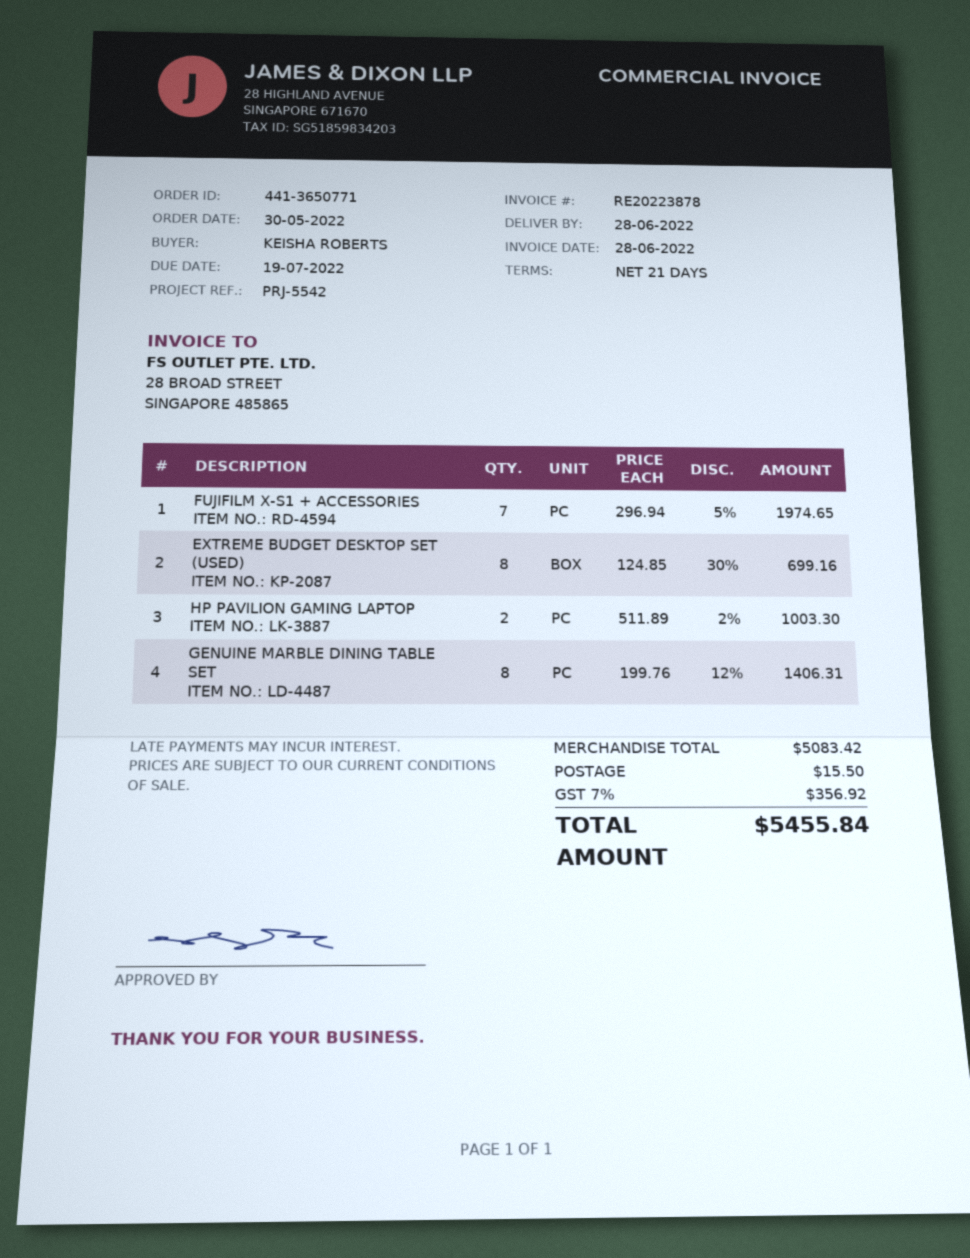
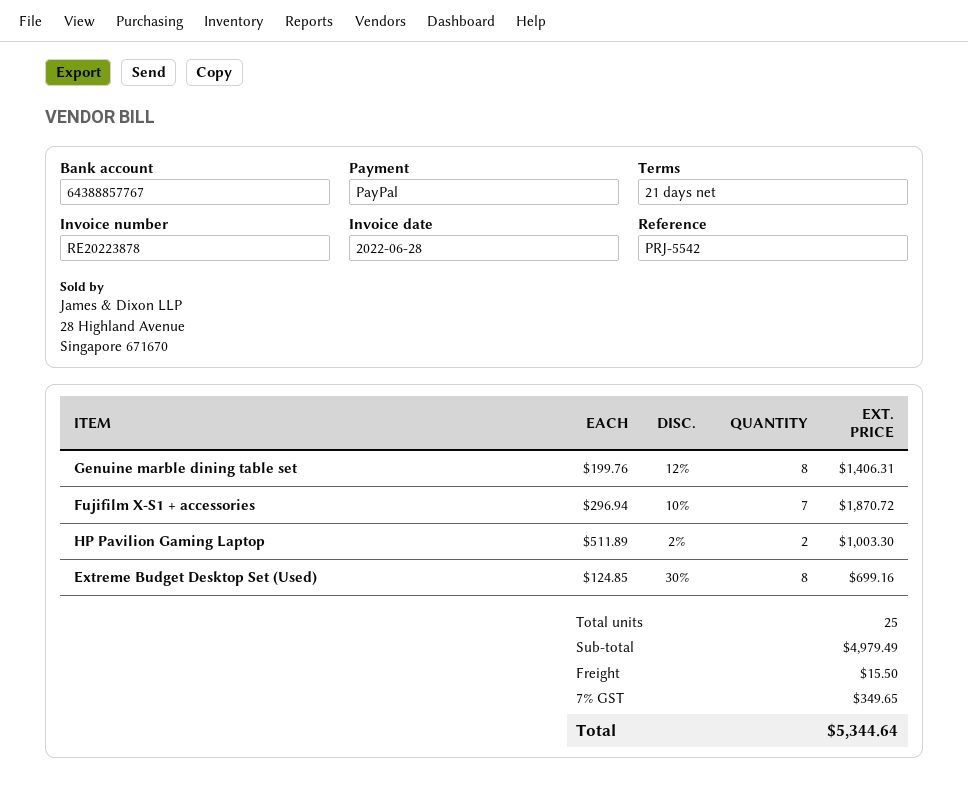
FUJIFILM X-S1 + ACCESSORIES: 7 x 296.94 - 5% = 1974.65 -> 7 x 296.94 - 10% = 1870.72
subtotal: 5083.42 -> 4979.49
tax: 7% = 356.92 -> 7% = 349.65
total: 5455.84 -> 5344.64

